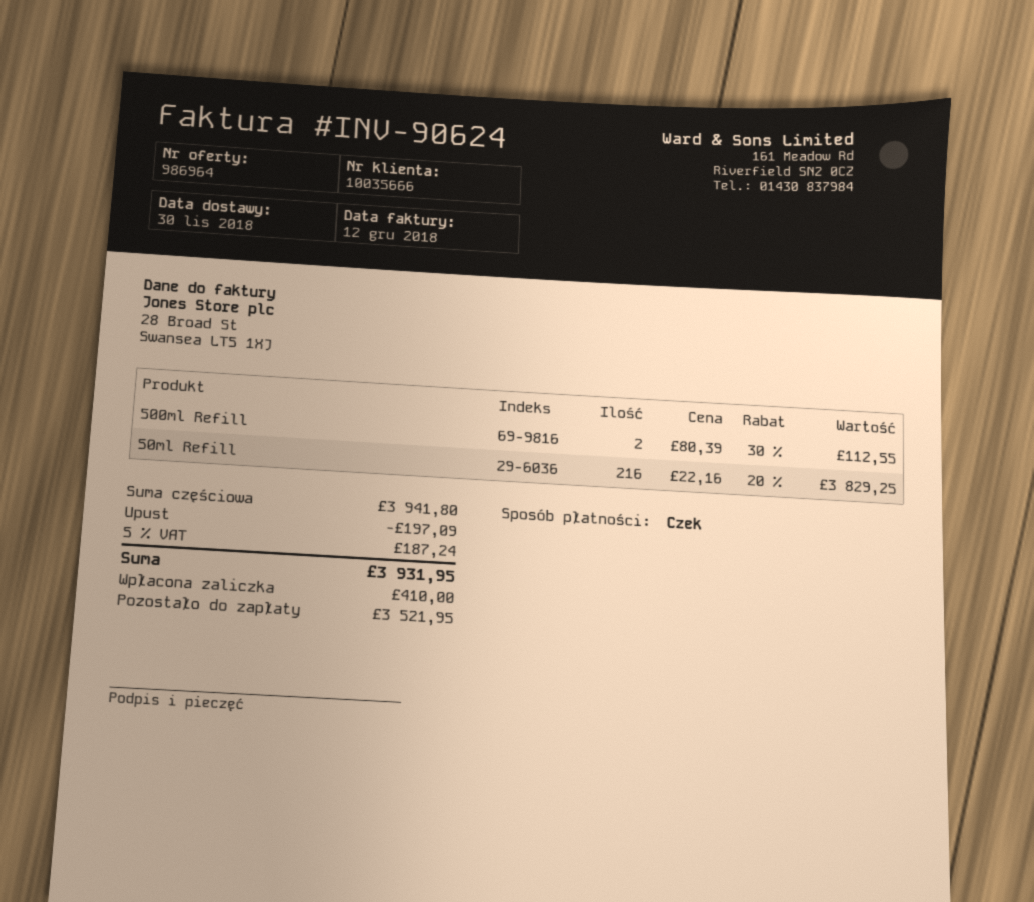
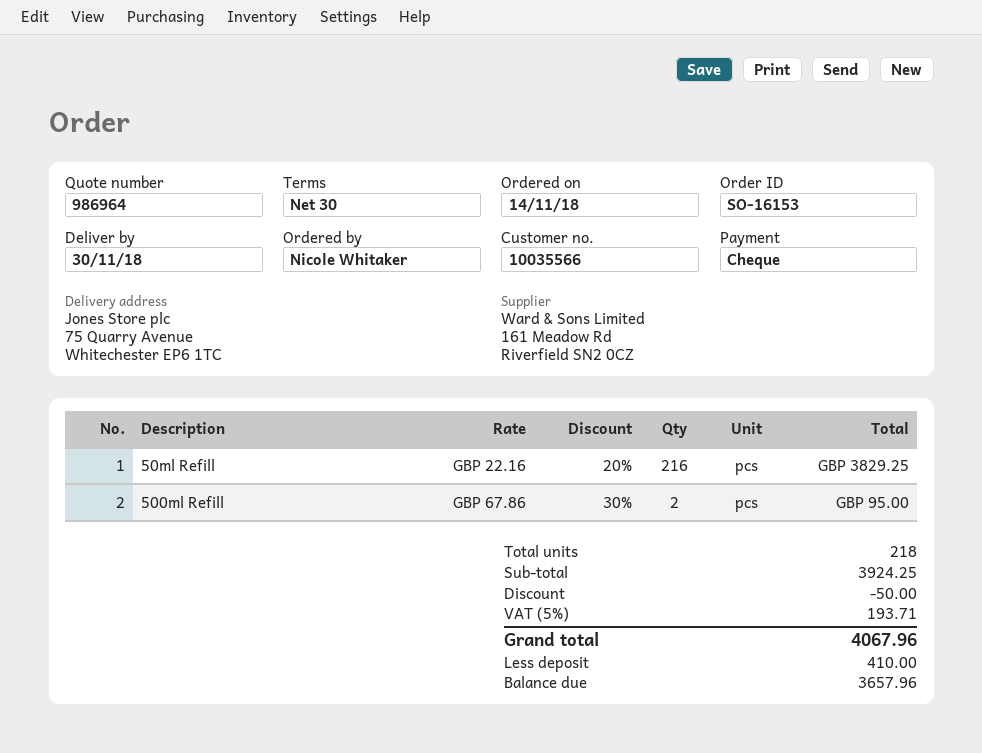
customer number: 10035666 -> 10035566
500ml Refill: 2 x 80.39 - 30% = 112.55 -> 2 x 67.86 - 30% = 95.00
subtotal: 3941.80 -> 3924.25
discount: 197.09 -> 50.00
tax: 5% = 187.24 -> 5% = 193.71
total: 3931.95 -> 4067.96
balance: 3521.95 -> 3657.96

